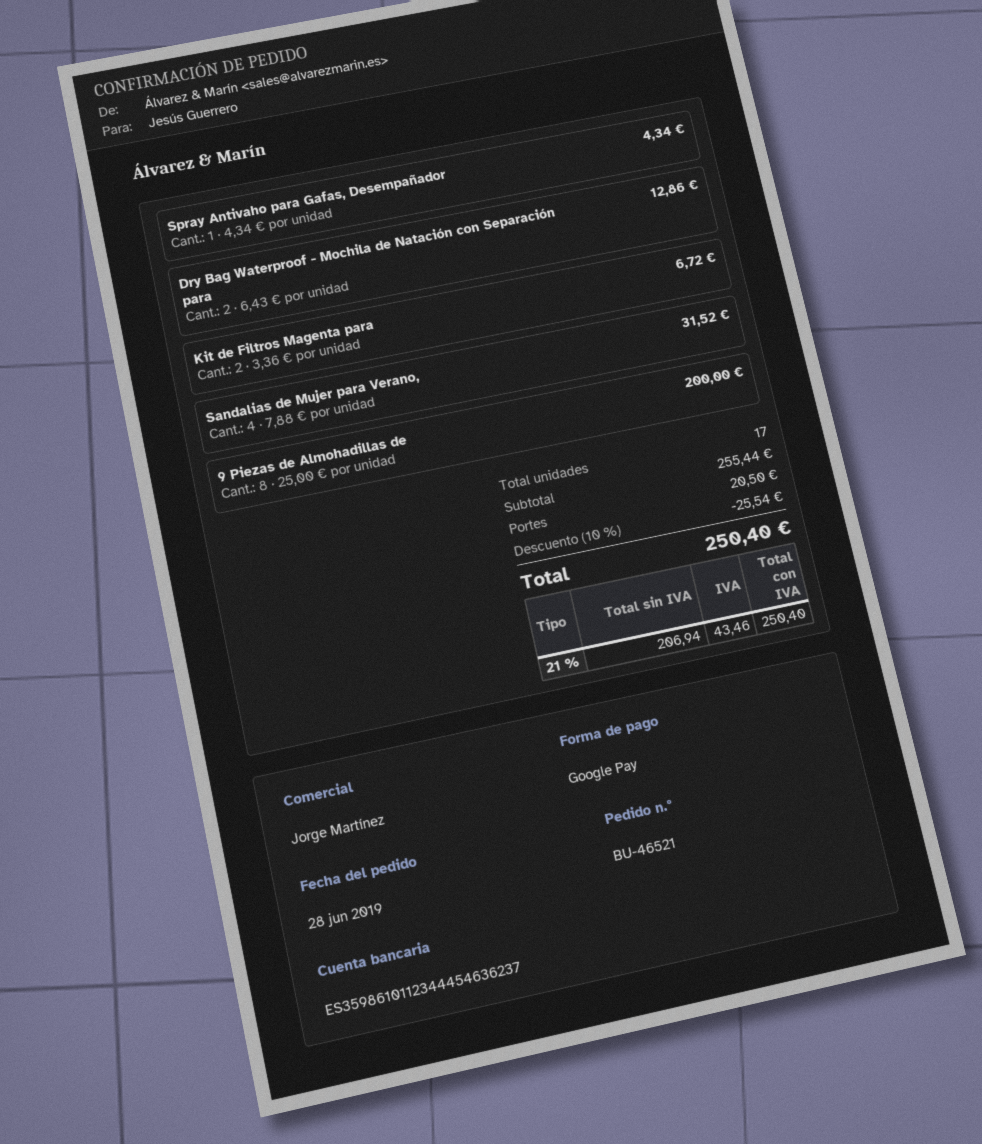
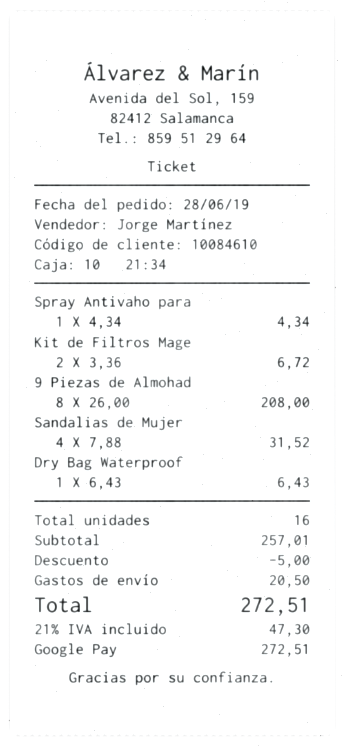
Dry Bag Waterproof - Mochila de Natación con Separación para: 2 x 6.43 = 12.86 -> 1 x 6.43 = 6.43
9 Piezas de Almohadillas de: 8 x 25.00 = 200.00 -> 8 x 26.00 = 208.00
total quantity: 17 -> 16
subtotal: 255.44 -> 257.01
discount: 25.54 -> 5.00
tax: 21% = 43.46 -> 21% = 47.30
total: 250.40 -> 272.51

